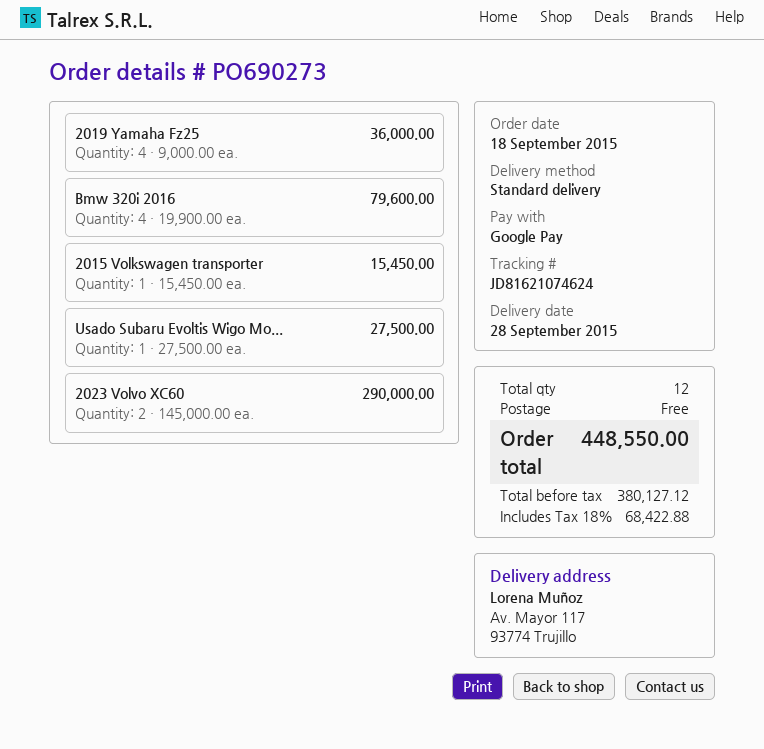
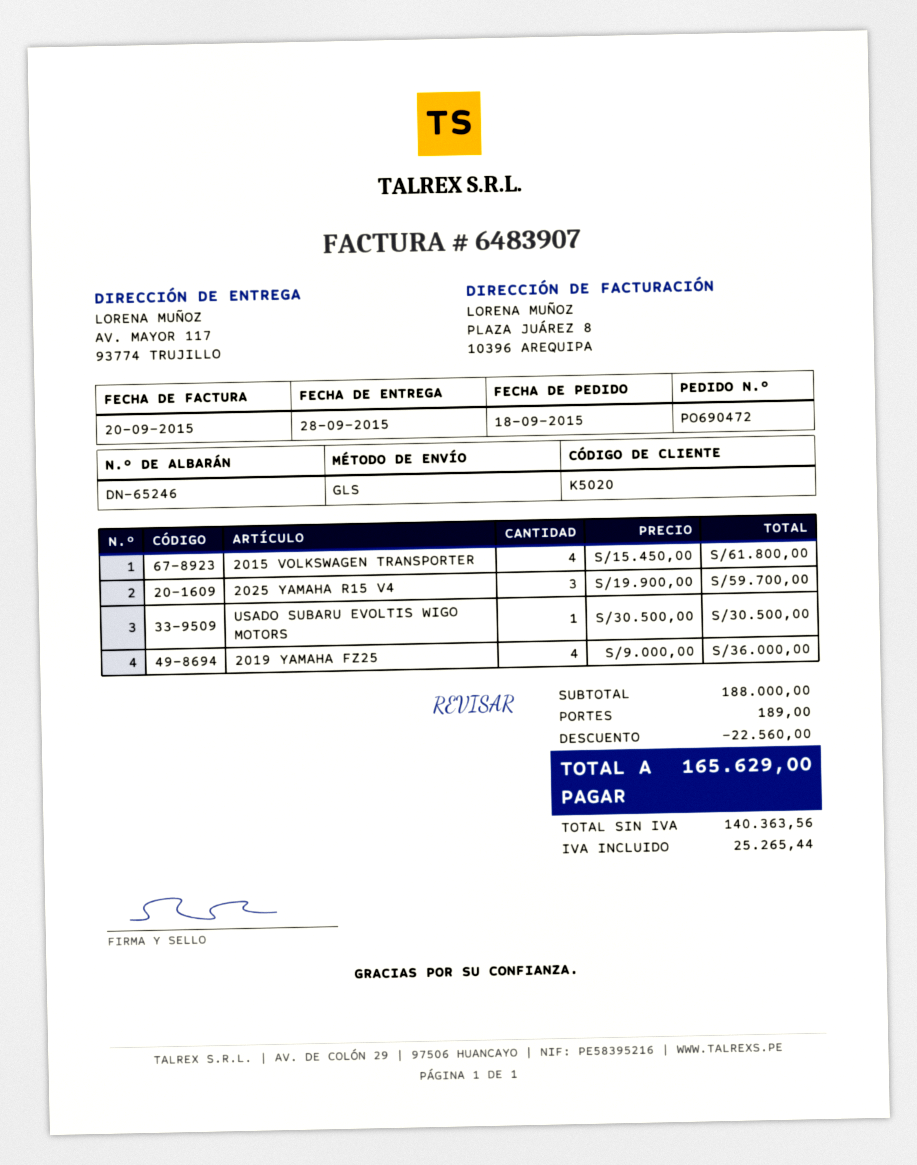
order number: PO690273 -> PO690472
shipping method: standard -> GLS
Bmw 320i 2016: 4 x 19900.00 = 79600.00 -> none
2015 Volkswagen transporter: 1 x 15450.00 = 15450.00 -> 4 x 15450.00 = 61800.00
Usado Subaru Evoltis Wigo Mo...: 1 x 27500.00 = 27500.00 -> 1 x 30500.00 = 30500.00
2023 Volvo XC60: 2 x 145000.00 = 290000.00 -> none
2025 YAMAHA R15 V4: none -> 3 x 19900.00 = 59700.00
discount: none -> 22560.00
shipping: 0.00 -> 189.00
net: 380127.12 -> 140363.56
tax: 68422.88 -> 25265.44
total: 448550.00 -> 165629.00

